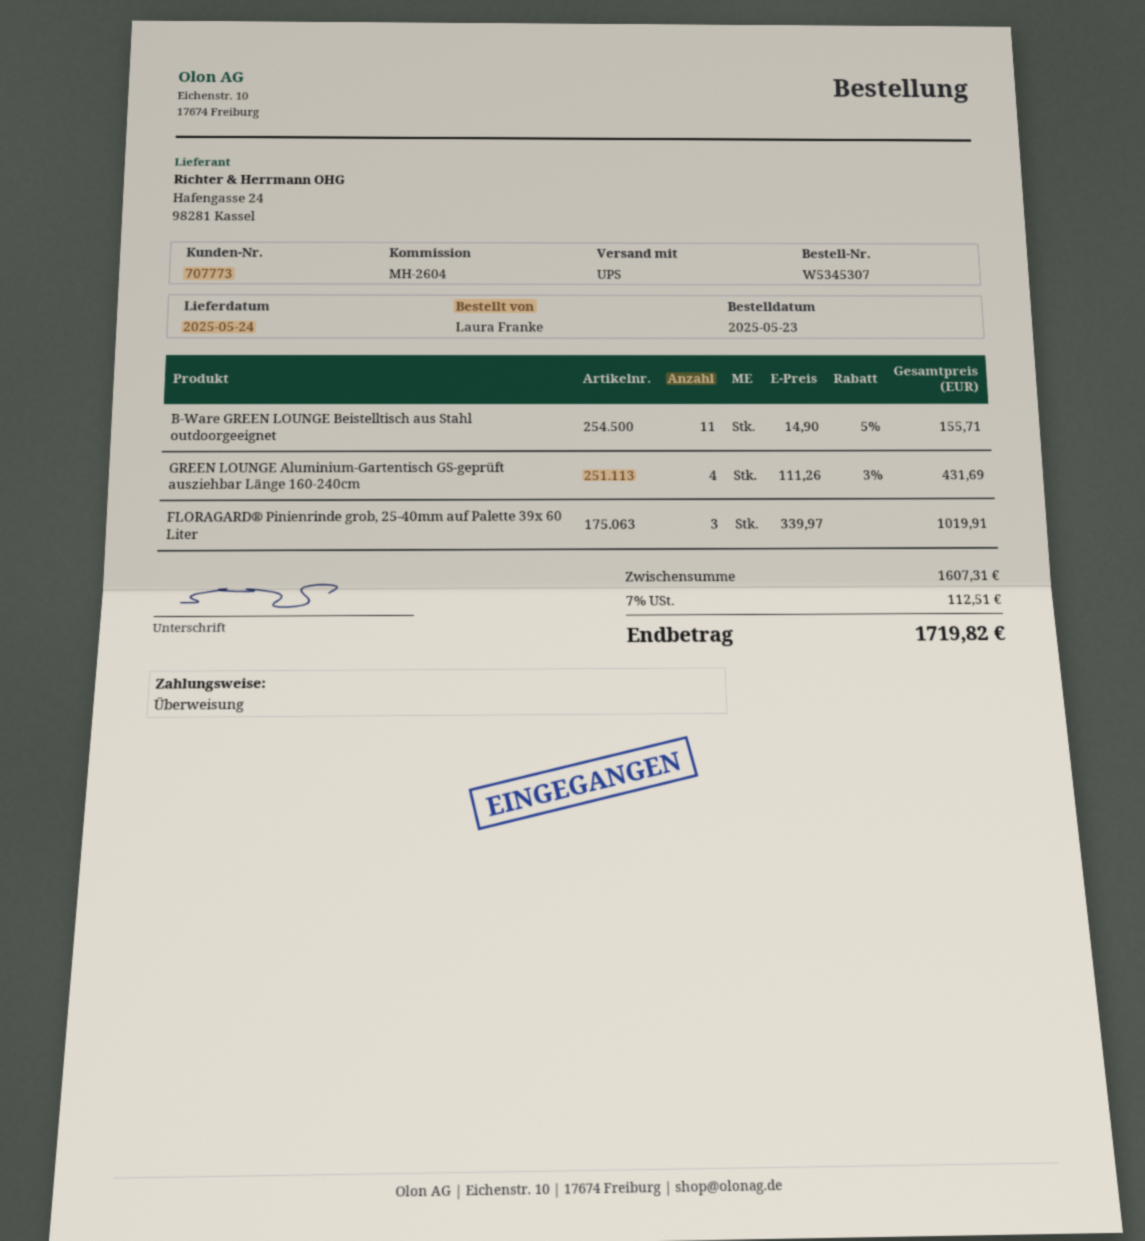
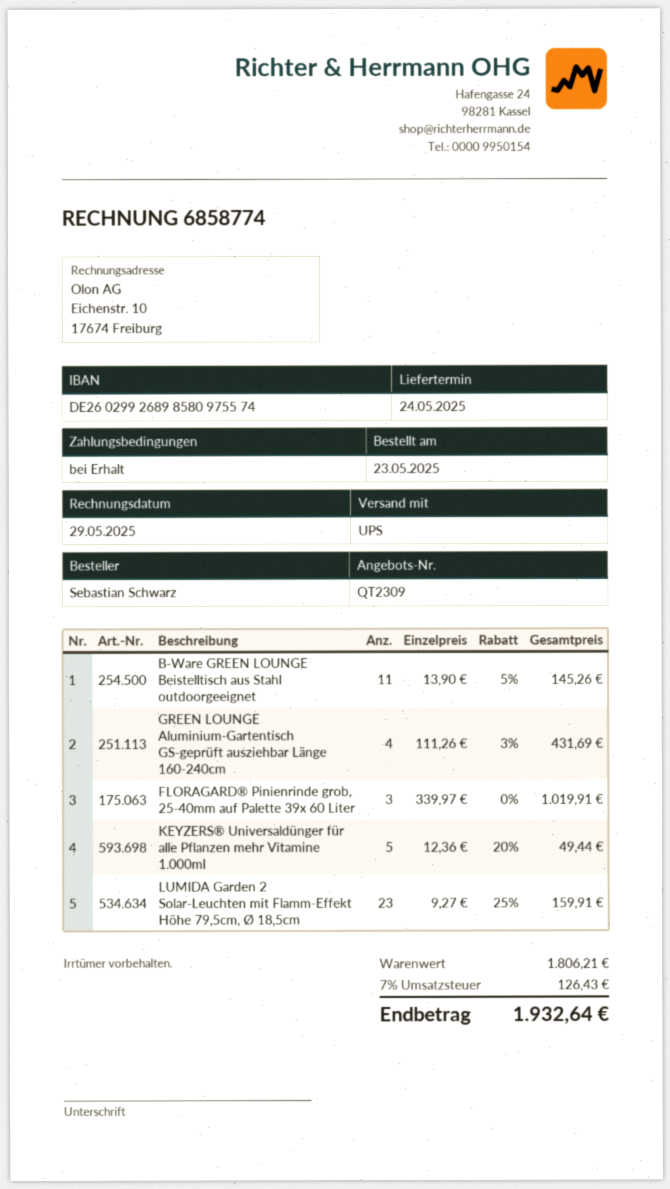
ordered by: Laura Franke -> Sebastian Schwarz
B-Ware GREEN LOUNGE Beistelltisch aus Stahl outdoorgeeignet: 11 x 14.90 - 5% = 155.71 -> 11 x 13.90 - 5% = 145.26
KEYZERS® Universaldünger für alle Pflanzen mehr Vitamine 1.000ml: none -> 5 x 12.36 - 20% = 49.44
LUMIDA Garden 2 Solar-Leuchten mit Flamm-Effekt Höhe 79,5cm, Ø 18,5cm: none -> 23 x 9.27 - 25% = 159.91
subtotal: 1607.31 -> 1806.21
tax: 7% = 112.51 -> 7% = 126.43
total: 1719.82 -> 1932.64

